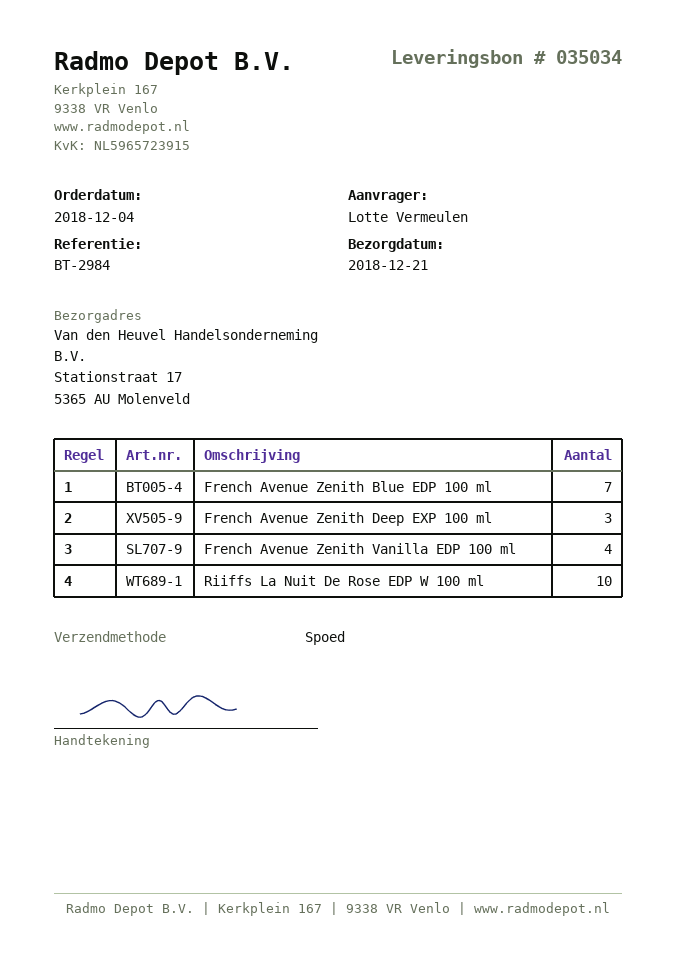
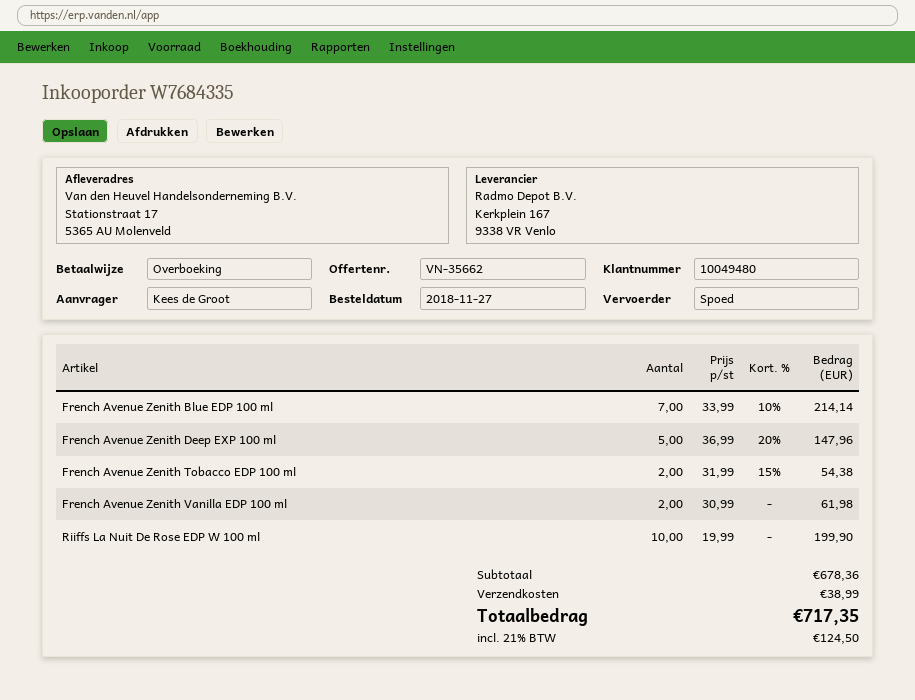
order date: 2018-12-04 -> 2018-11-27
ordered by: Lotte Vermeulen -> Kees de Groot
French Avenue Zenith Deep EXP 100 ml: 3 -> 5
French Avenue Zenith Vanilla EDP 100 ml: 4 -> 2
French Avenue Zenith Tobacco EDP 100 ml: none -> 2

